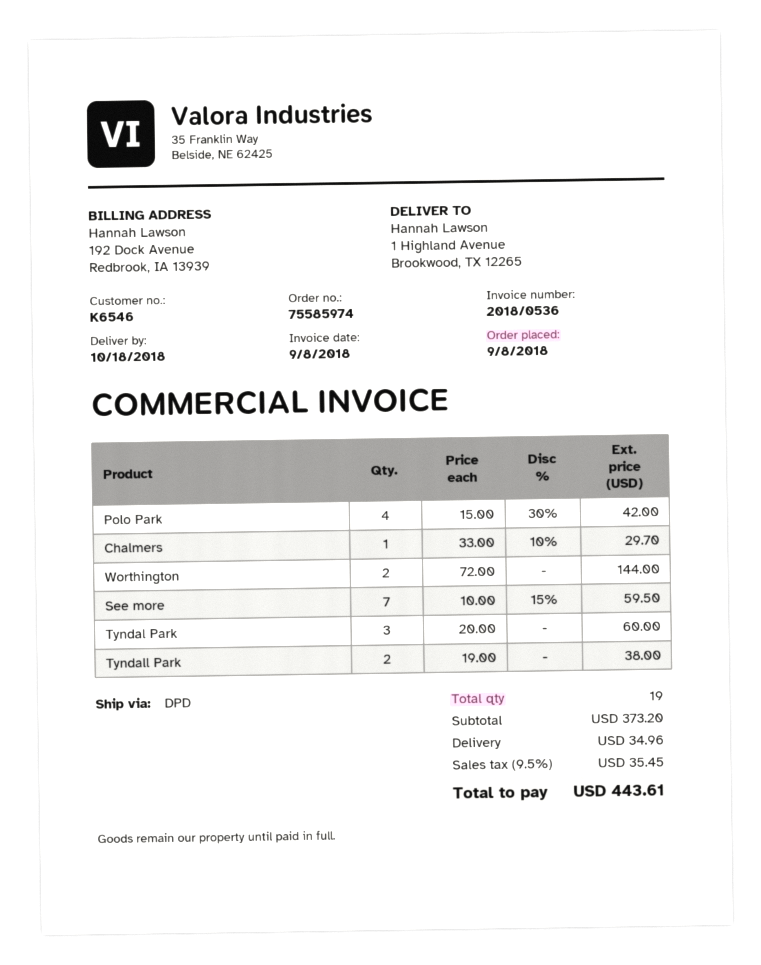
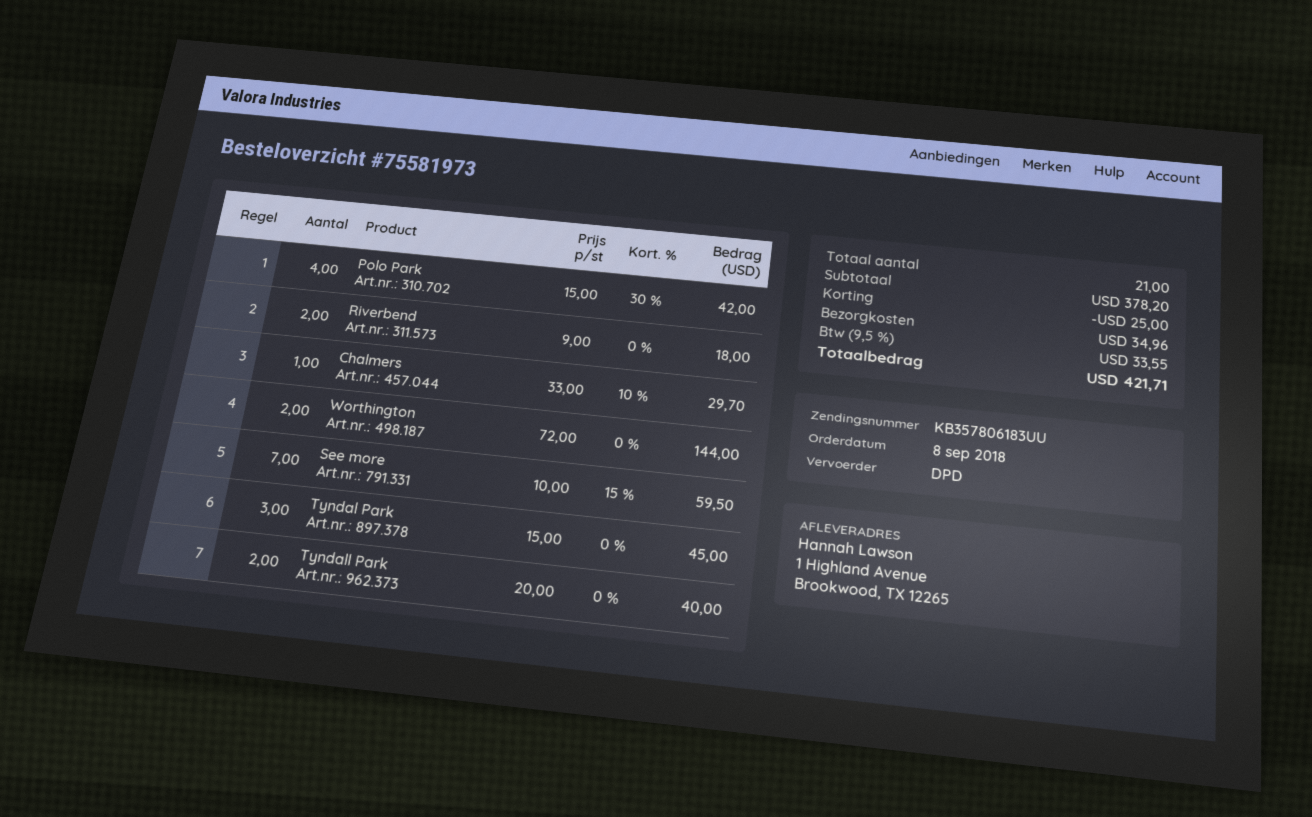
order number: 75585974 -> 75581973
Tyndal Park: 3 x 20.00 = 60.00 -> 3 x 15.00 = 45.00
Tyndall Park: 2 x 19.00 = 38.00 -> 2 x 20.00 = 40.00
Riverbend: none -> 2 x 9.00 = 18.00
total quantity: 19 -> 21
subtotal: 373.20 -> 378.20
discount: none -> 25.00
tax: 9.5% = 35.45 -> 9.5% = 33.55
total: 443.61 -> 421.71

